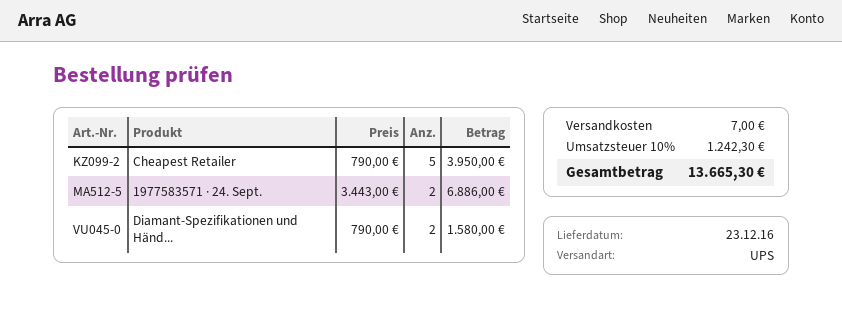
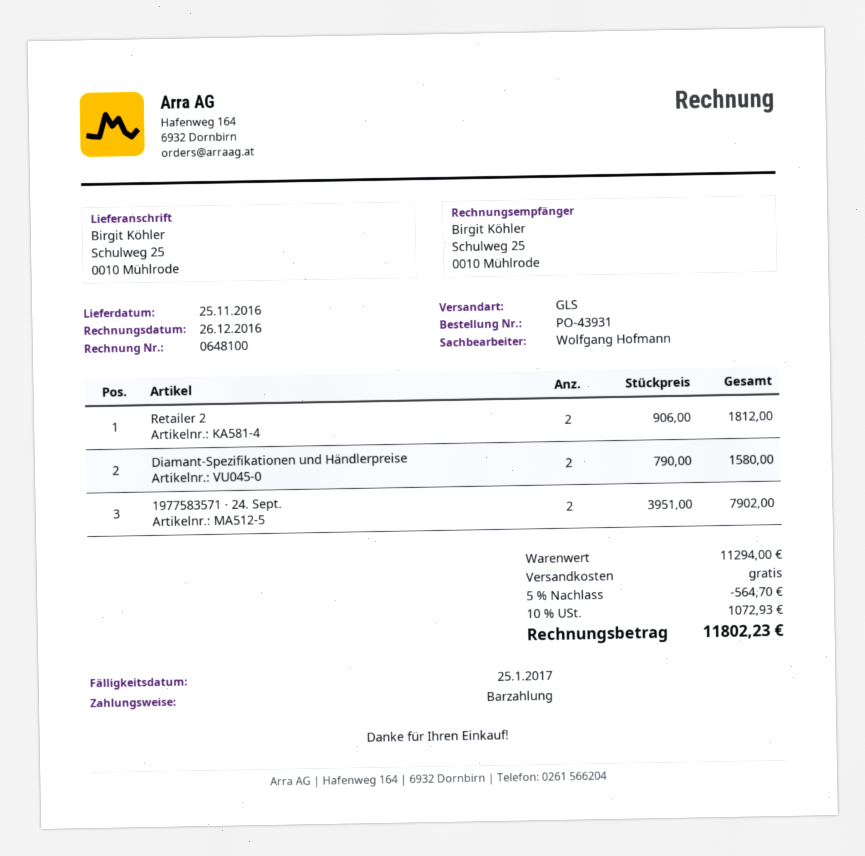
delivery date: 2016-12-23 -> 2016-11-25
shipping method: UPS -> GLS
Cheapest Retailer: 5 x 790.00 = 3950.00 -> none
1977583571 · 24. Sept.: 2 x 3443.00 = 6886.00 -> 2 x 3951.00 = 7902.00
Retailer 2: none -> 2 x 906.00 = 1812.00
discount: none -> 5% = 564.70
shipping: 7.00 -> 0.00
tax: 10% = 1242.30 -> 10% = 1072.93
total: 13665.30 -> 11802.23

